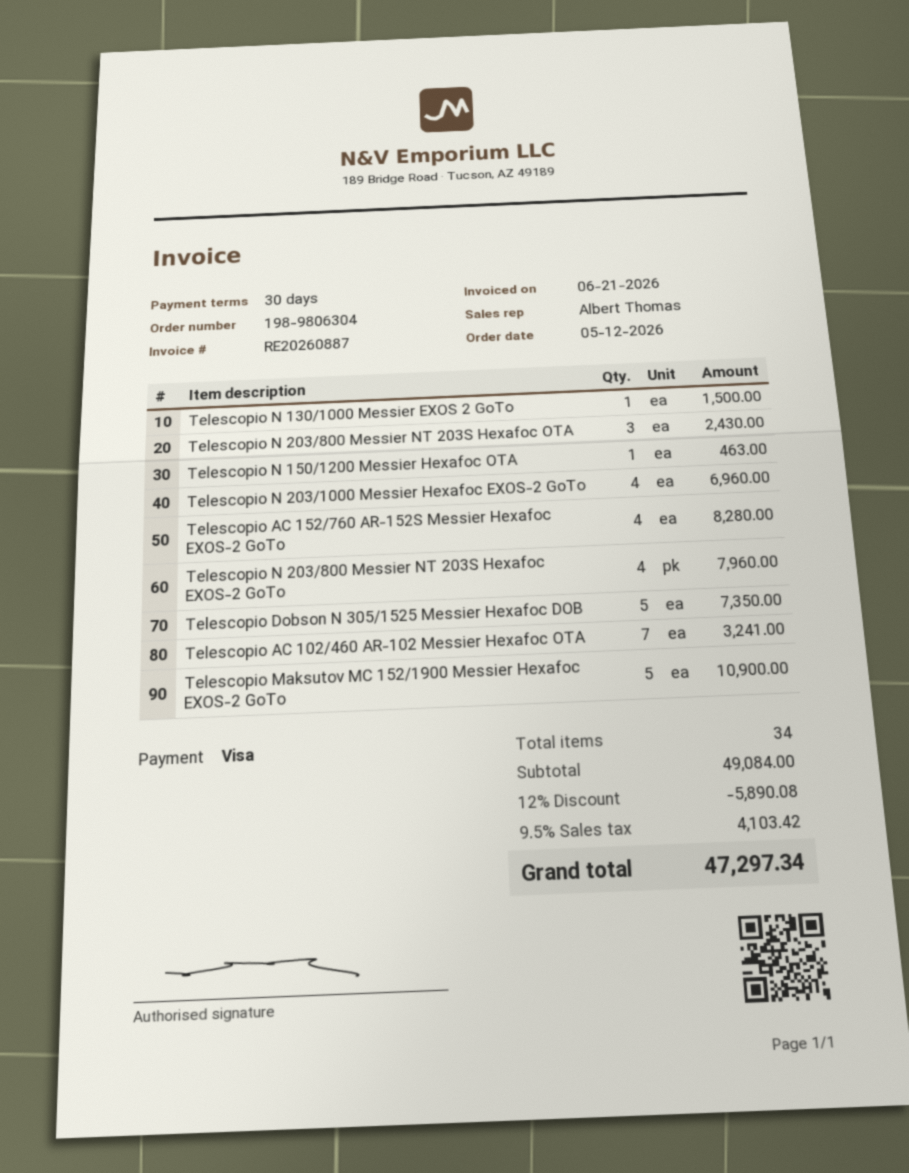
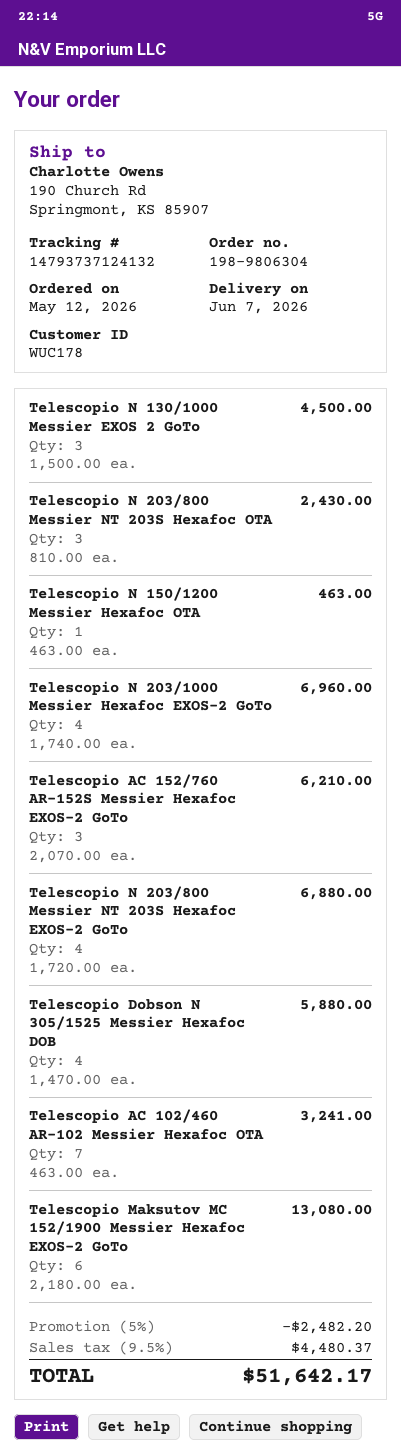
Telescopio N 130/1000 Messier EXOS 2 GoTo: 1 for 1500.00 -> 3 for 4500.00
Telescopio AC 152/760 AR-152S Messier Hexafoc EXOS-2 GoTo: 4 for 8280.00 -> 3 for 6210.00
Telescopio N 203/800 Messier NT 203S Hexafoc EXOS-2 GoTo: 4 for 7960.00 -> 4 for 6880.00
Telescopio Dobson N 305/1525 Messier Hexafoc DOB: 5 for 7350.00 -> 4 for 5880.00
Telescopio Maksutov MC 152/1900 Messier Hexafoc EXOS-2 GoTo: 5 for 10900.00 -> 6 for 13080.00
discount: 12% = 5890.08 -> 5% = 2482.20
tax: 9.5% = 4103.42 -> 9.5% = 4480.37
total: 47297.34 -> 51642.17

